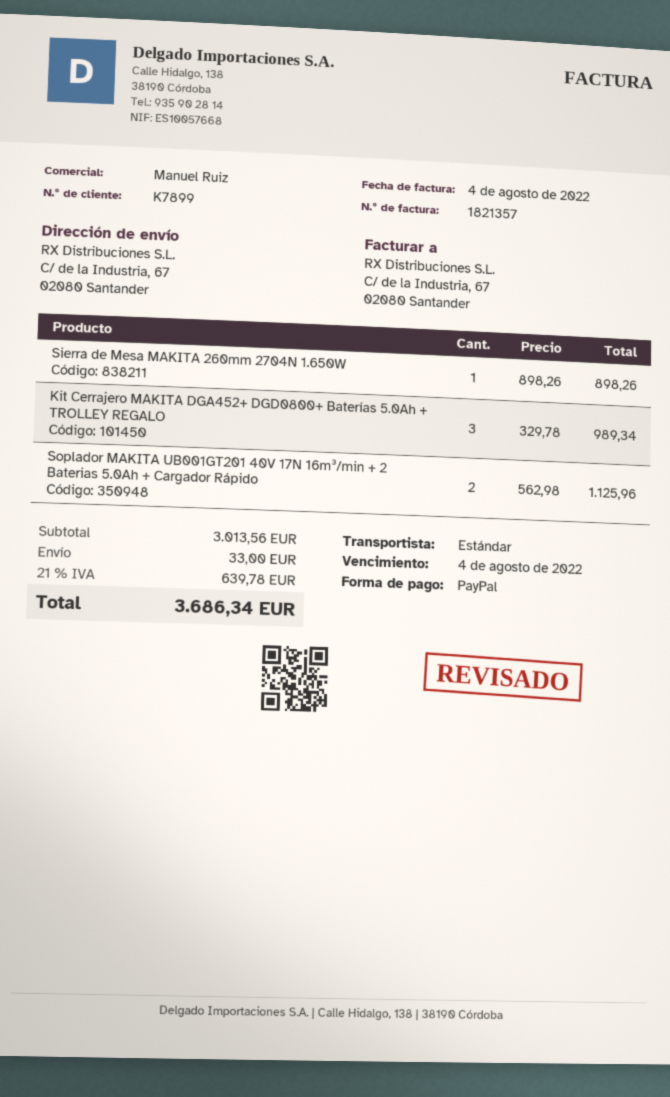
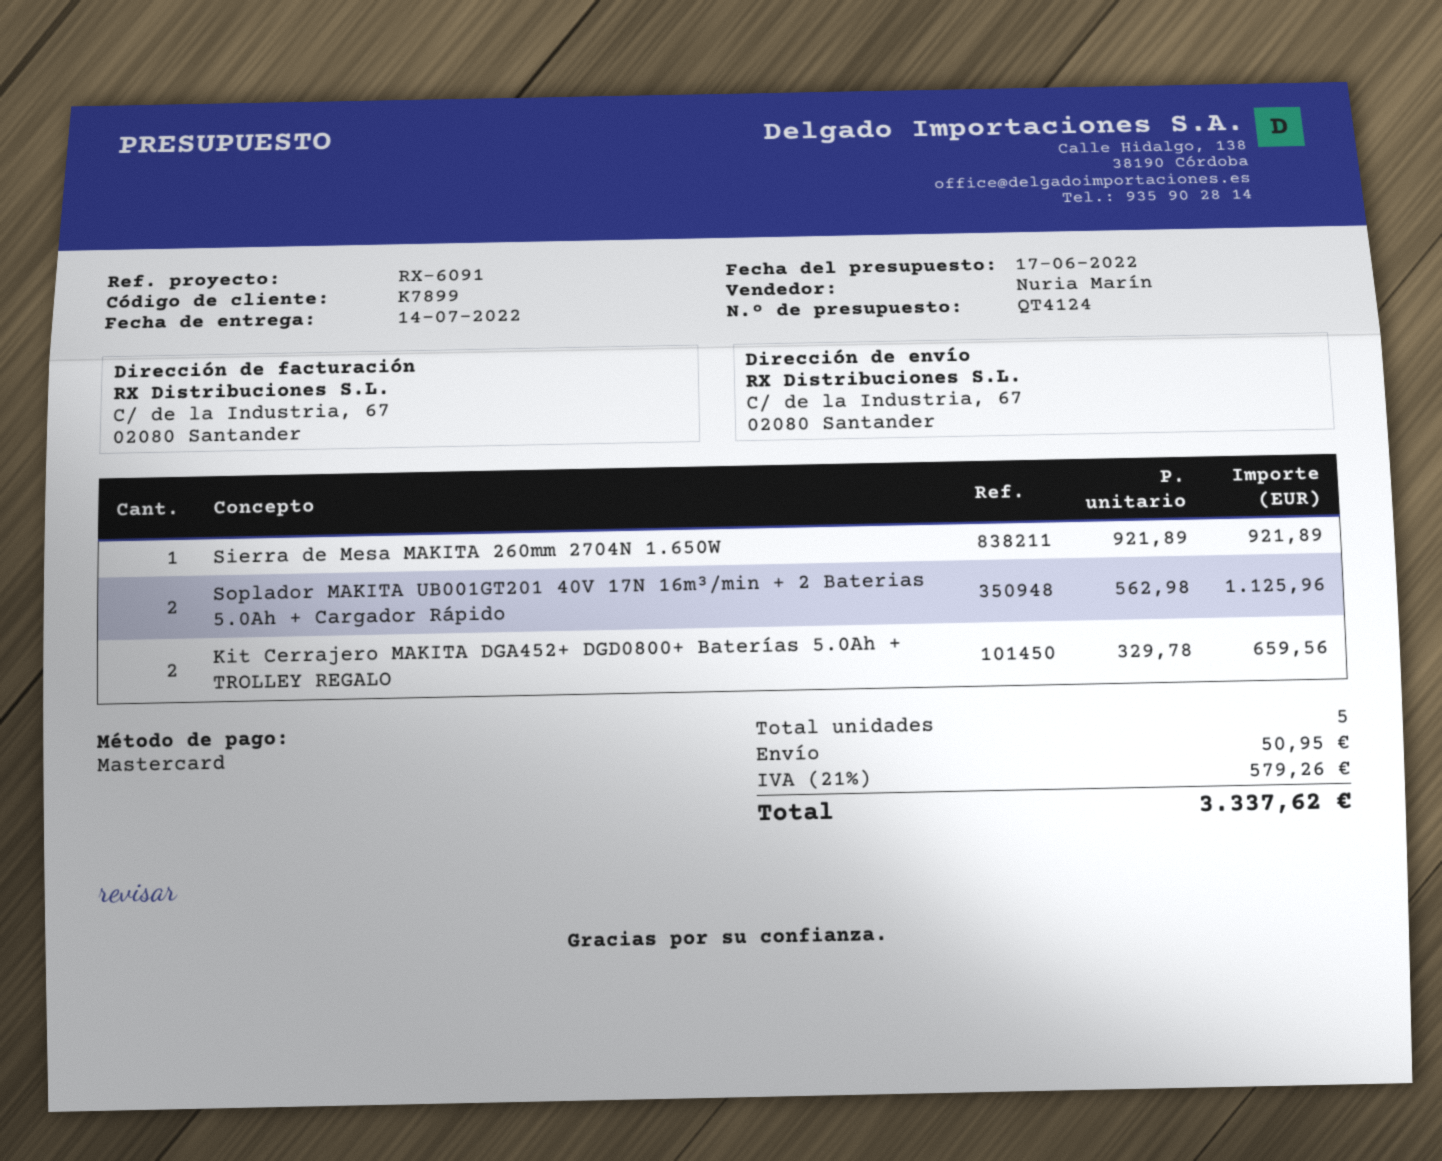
sales rep: Manuel Ruiz -> Nuria Marín
payment method: PayPal -> Mastercard
Sierra de Mesa MAKITA 260mm 2704N 1.650W: 1 x 898.26 = 898.26 -> 1 x 921.89 = 921.89
Kit Cerrajero MAKITA DGA452+ DGD0800+ Baterías 5.0Ah + TROLLEY REGALO: 3 x 329.78 = 989.34 -> 2 x 329.78 = 659.56
shipping: 33.00 -> 50.95
tax: 21% = 639.78 -> 21% = 579.26
total: 3686.34 -> 3337.62

